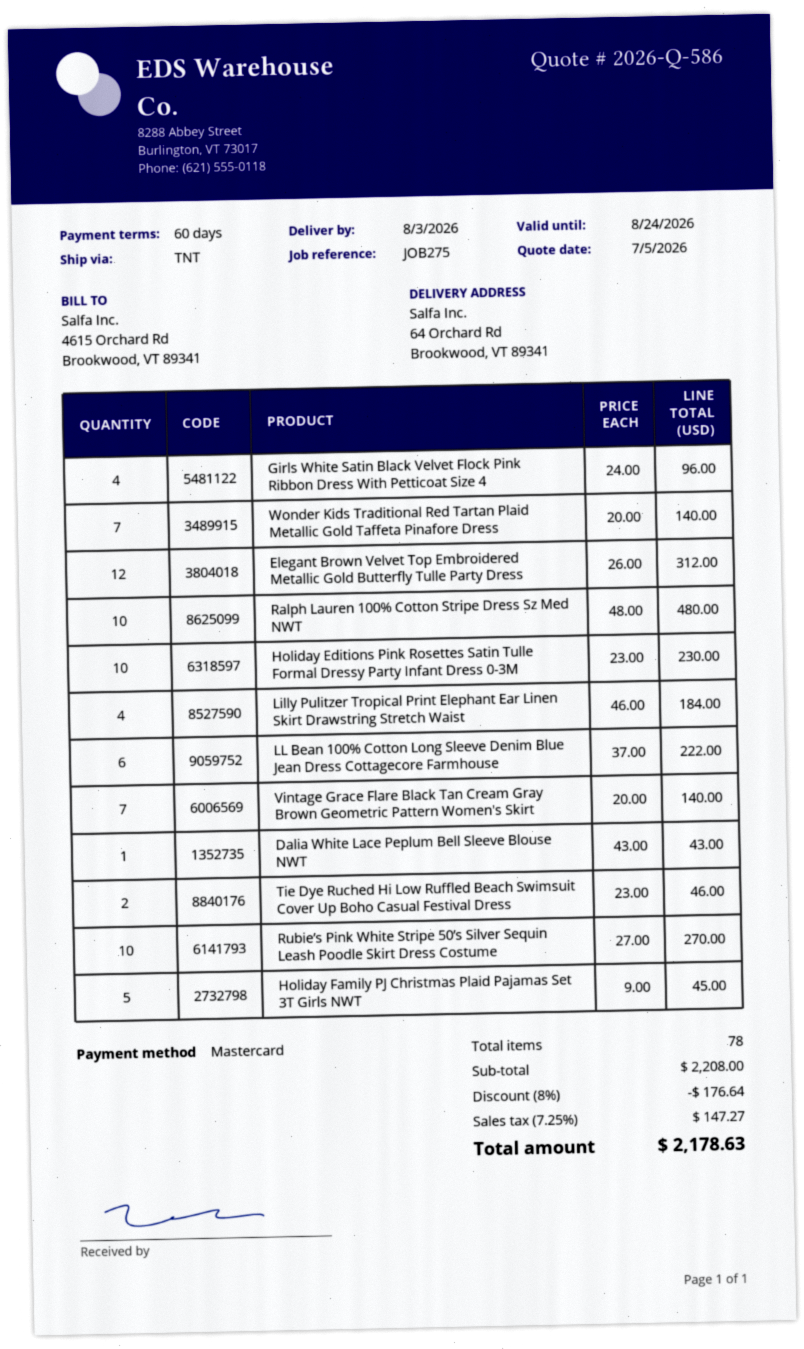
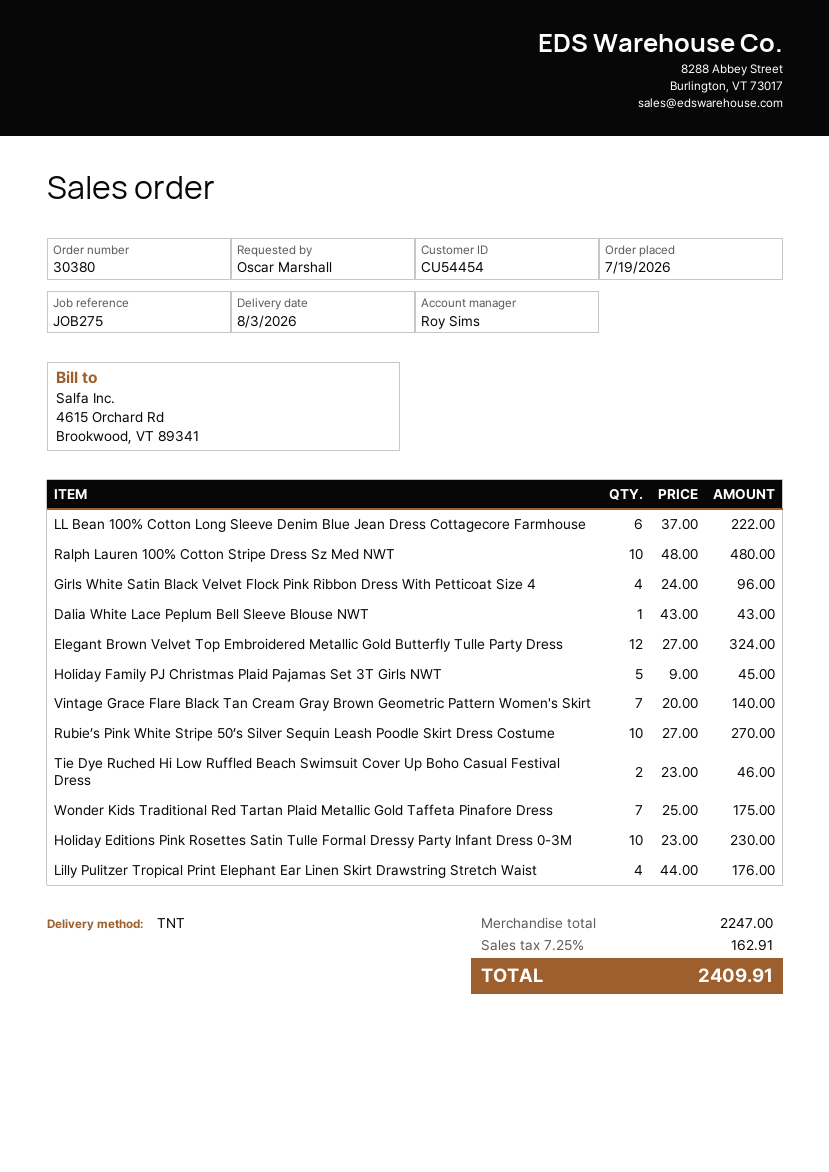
Wonder Kids Traditional Red Tartan Plaid Metallic Gold Taffeta Pinafore Dress: 7 x 20.00 = 140.00 -> 7 x 25.00 = 175.00
Elegant Brown Velvet Top Embroidered Metallic Gold Butterfly Tulle Party Dress: 12 x 26.00 = 312.00 -> 12 x 27.00 = 324.00
Lilly Pulitzer Tropical Print Elephant Ear Linen Skirt Drawstring Stretch Waist: 4 x 46.00 = 184.00 -> 4 x 44.00 = 176.00
subtotal: 2208.00 -> 2247.00
discount: 8% = 176.64 -> none
tax: 7.25% = 147.27 -> 7.25% = 162.91
total: 2178.63 -> 2409.91

